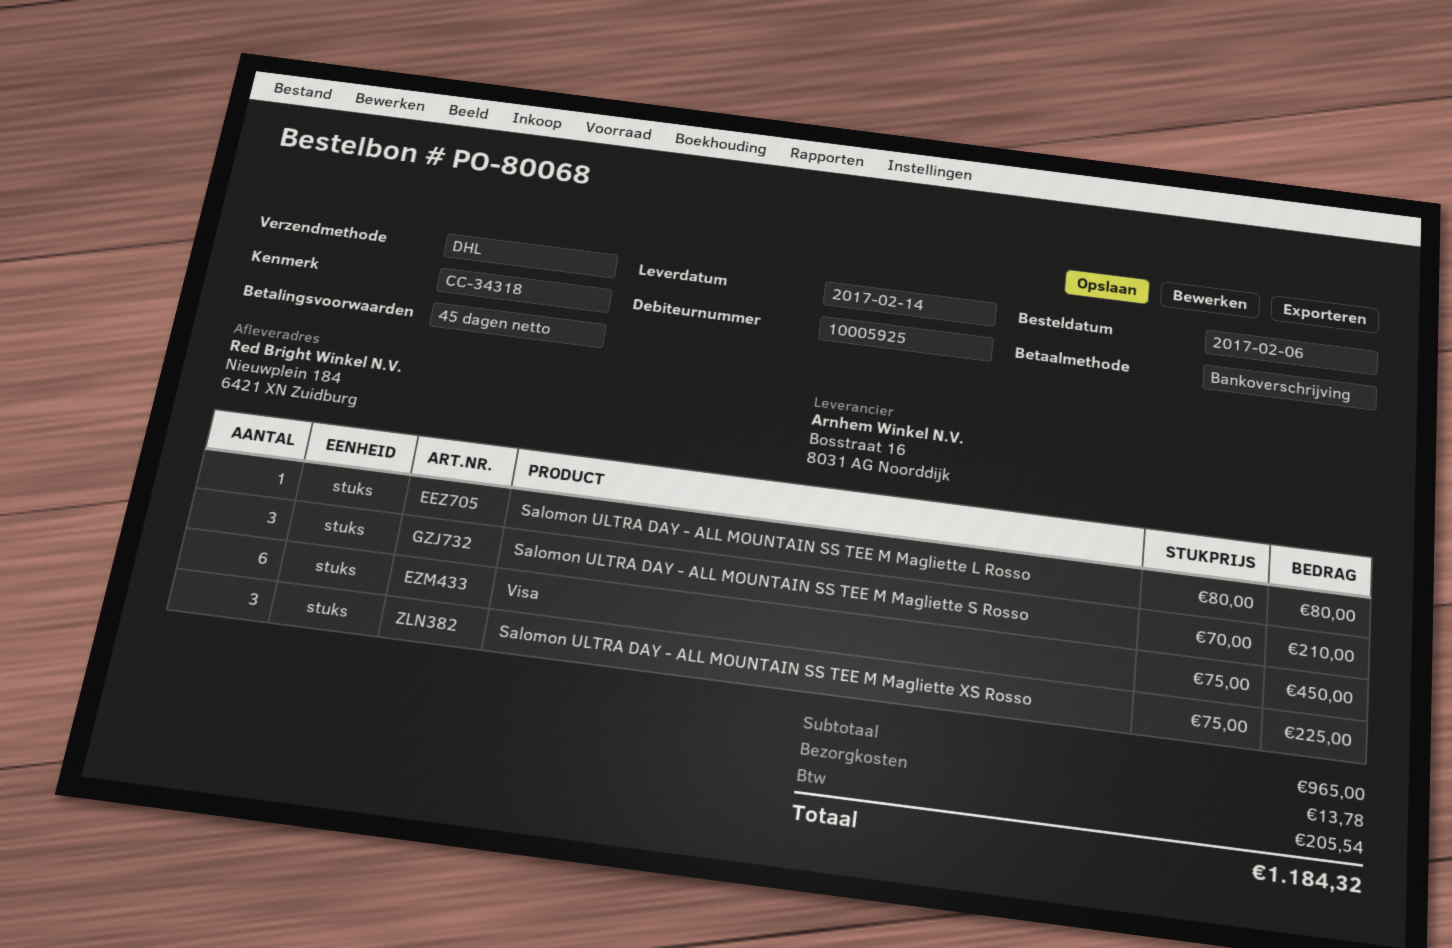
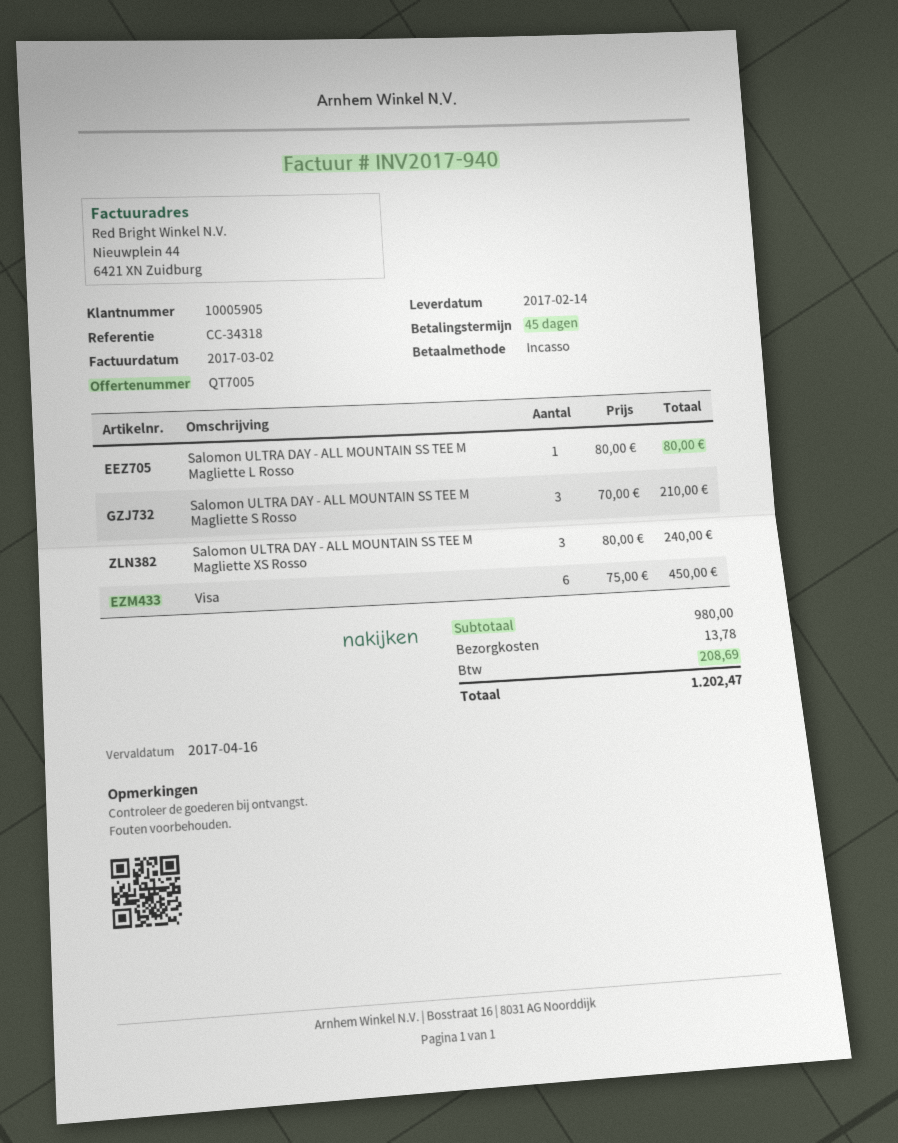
customer number: 10005925 -> 10005905
payment method: bank transfer -> direct debit
Salomon ULTRA DAY - ALL MOUNTAIN SS TEE M Magliette XS Rosso: 3 x 75.00 = 225.00 -> 3 x 80.00 = 240.00
subtotal: 965.00 -> 980.00
tax: 205.54 -> 208.69
total: 1184.32 -> 1202.47

